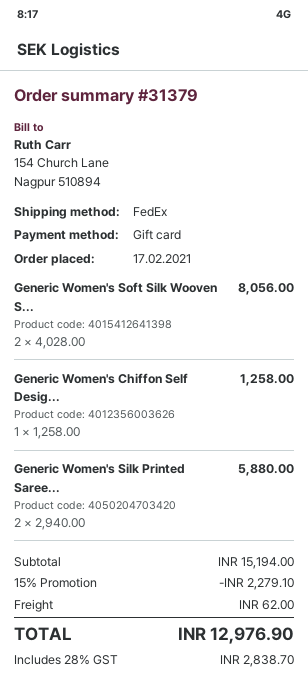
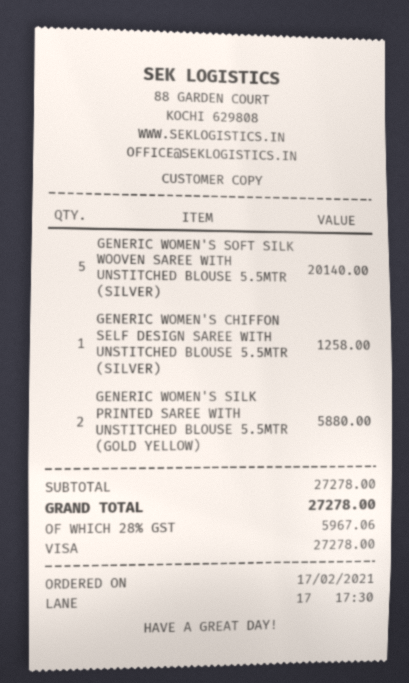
payment method: gift card -> Visa
Generic Women's Soft Silk Wooven S...: 2 for 8056.00 -> 5 for 20140.00
subtotal: 15194.00 -> 27278.00
discount: 15% = 2279.10 -> none
shipping: 62.00 -> none
tax: 28% = 2838.70 -> 28% = 5967.06
total: 12976.90 -> 27278.00

